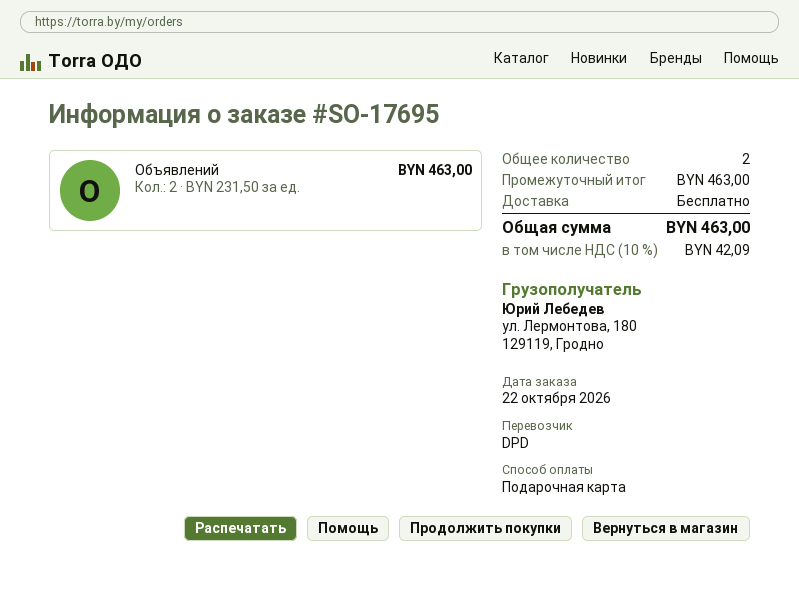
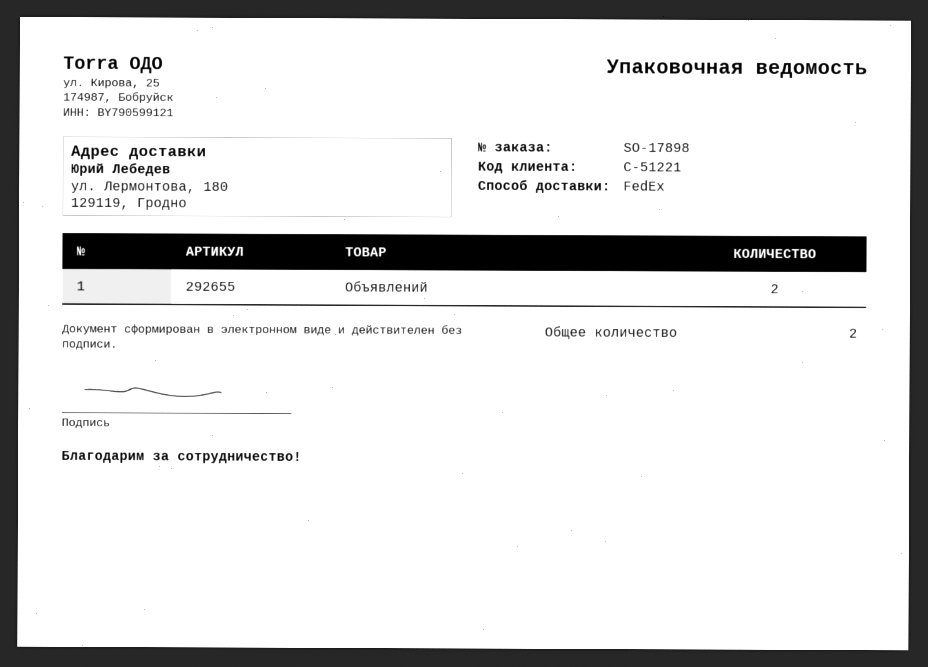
order number: SO-17695 -> SO-17898
shipping method: DPD -> FedEx

